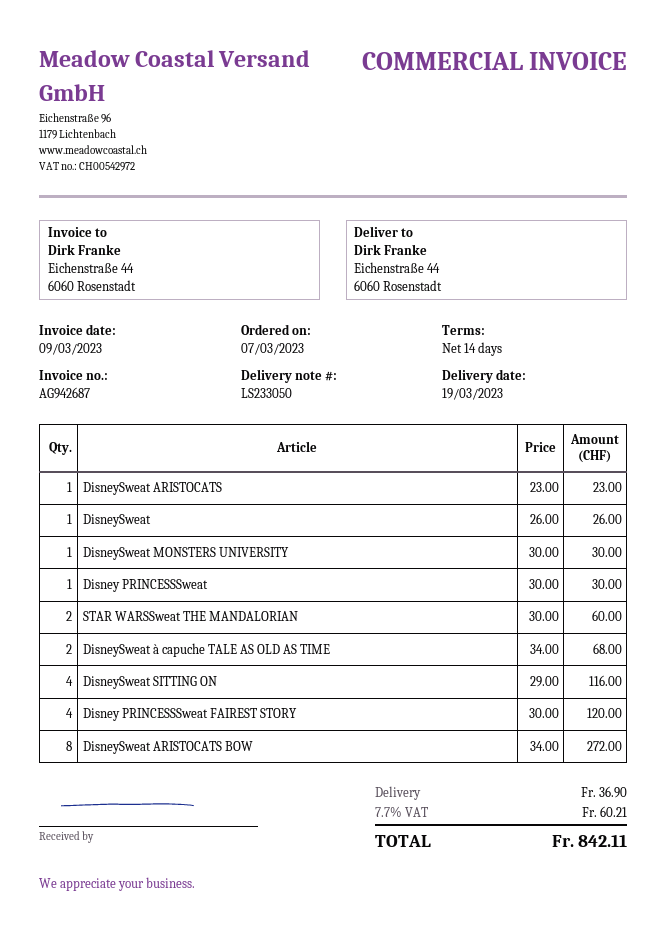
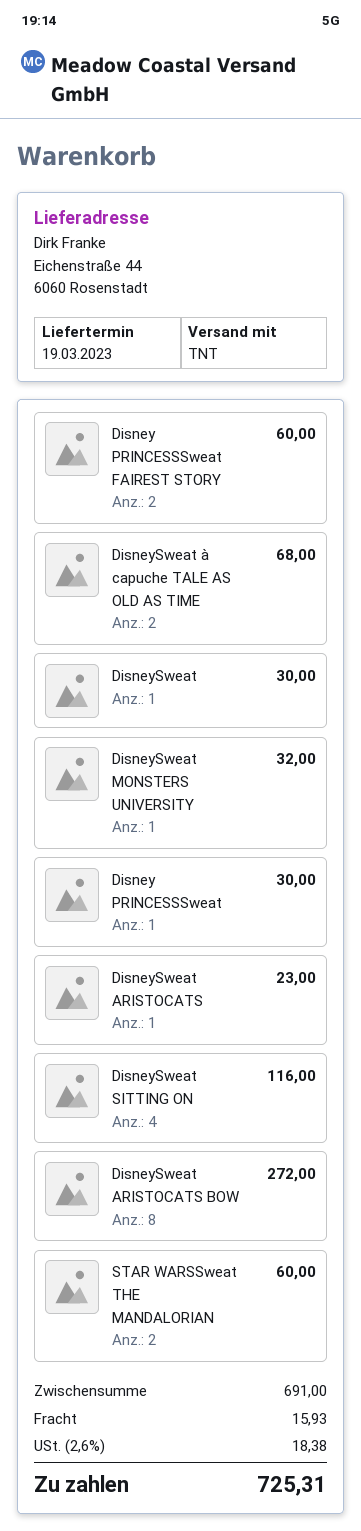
DisneySweat: 1 for 26.00 -> 1 for 30.00
DisneySweat MONSTERS UNIVERSITY: 1 for 30.00 -> 1 for 32.00
Disney PRINCESSSweat FAIREST STORY: 4 for 120.00 -> 2 for 60.00
shipping: 36.90 -> 15.93
tax: 7.7% = 60.21 -> 2.6% = 18.38
total: 842.11 -> 725.31

